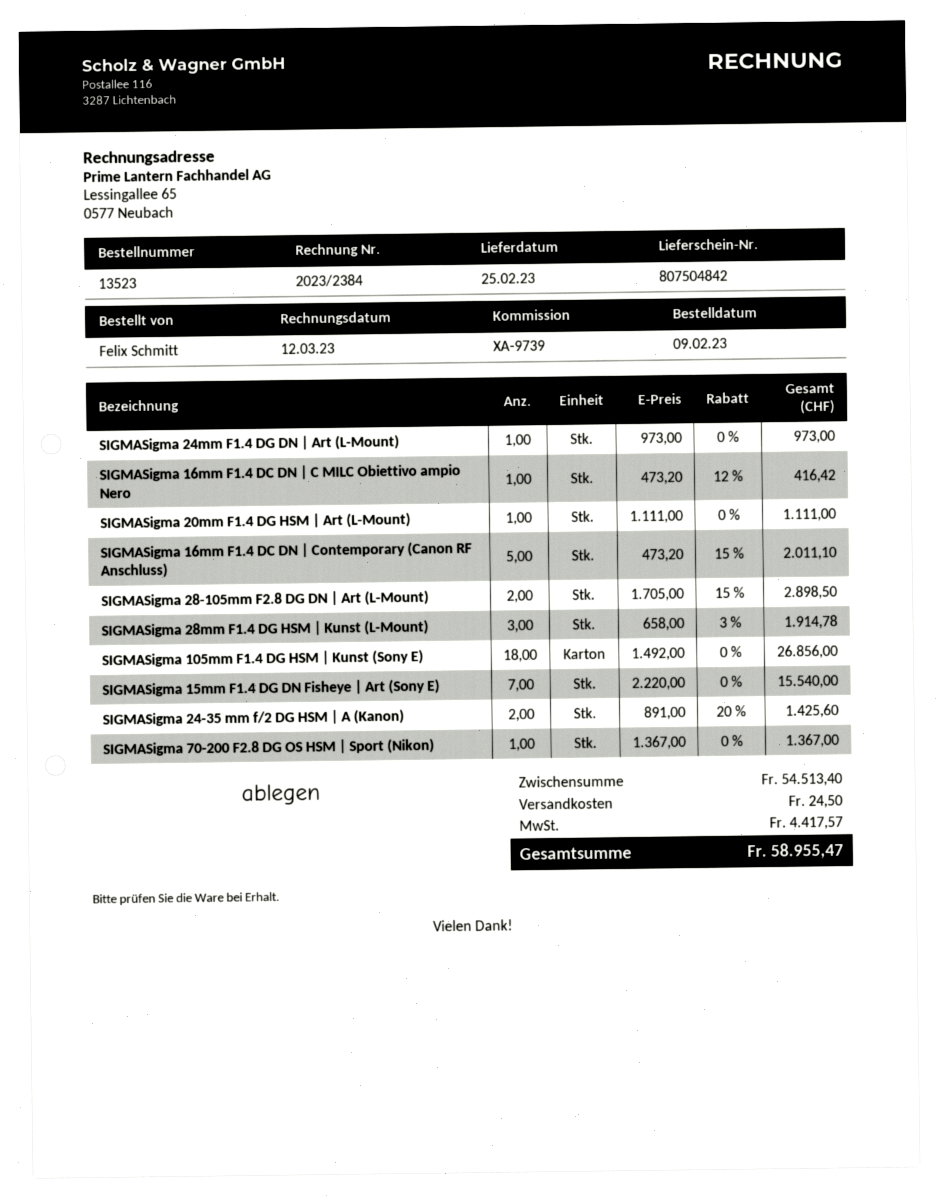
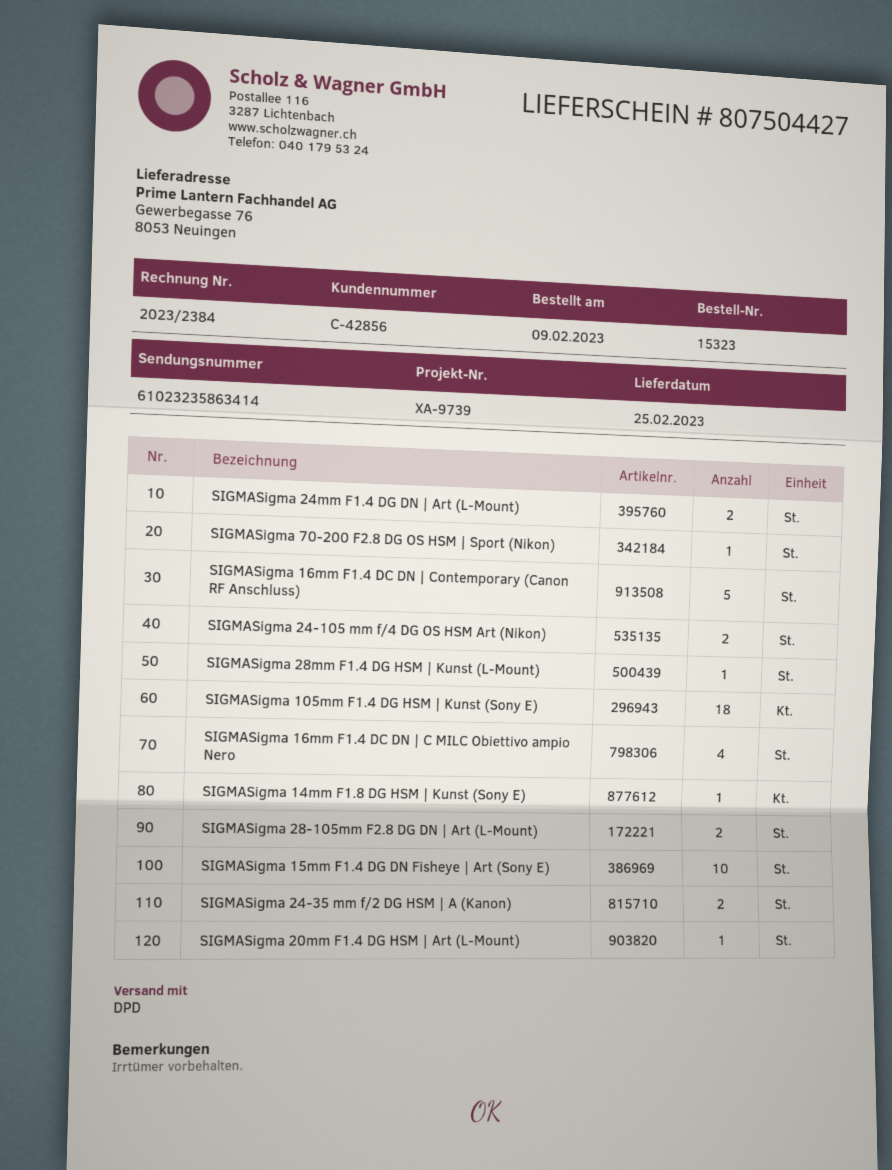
order number: 13523 -> 15323
delivery note number: 807504842 -> 807504427
SIGMASigma 24mm F1.4 DG DN | Art (L-Mount): 1 -> 2
SIGMASigma 16mm F1.4 DC DN | C MILC Obiettivo ampio Nero: 1 -> 4
SIGMASigma 28mm F1.4 DG HSM | Kunst (L-Mount): 3 -> 1
SIGMASigma 15mm F1.4 DG DN Fisheye | Art (Sony E): 7 -> 10
SIGMASigma 24-105 mm f/4 DG OS HSM Art (Nikon): none -> 2
SIGMASigma 14mm F1.8 DG HSM | Kunst (Sony E): none -> 1

